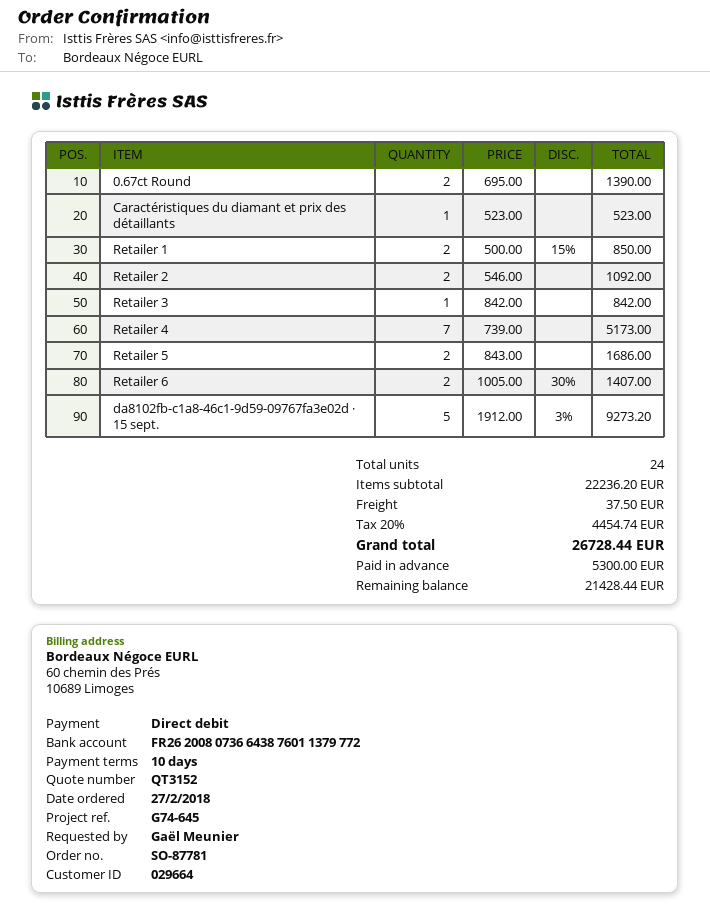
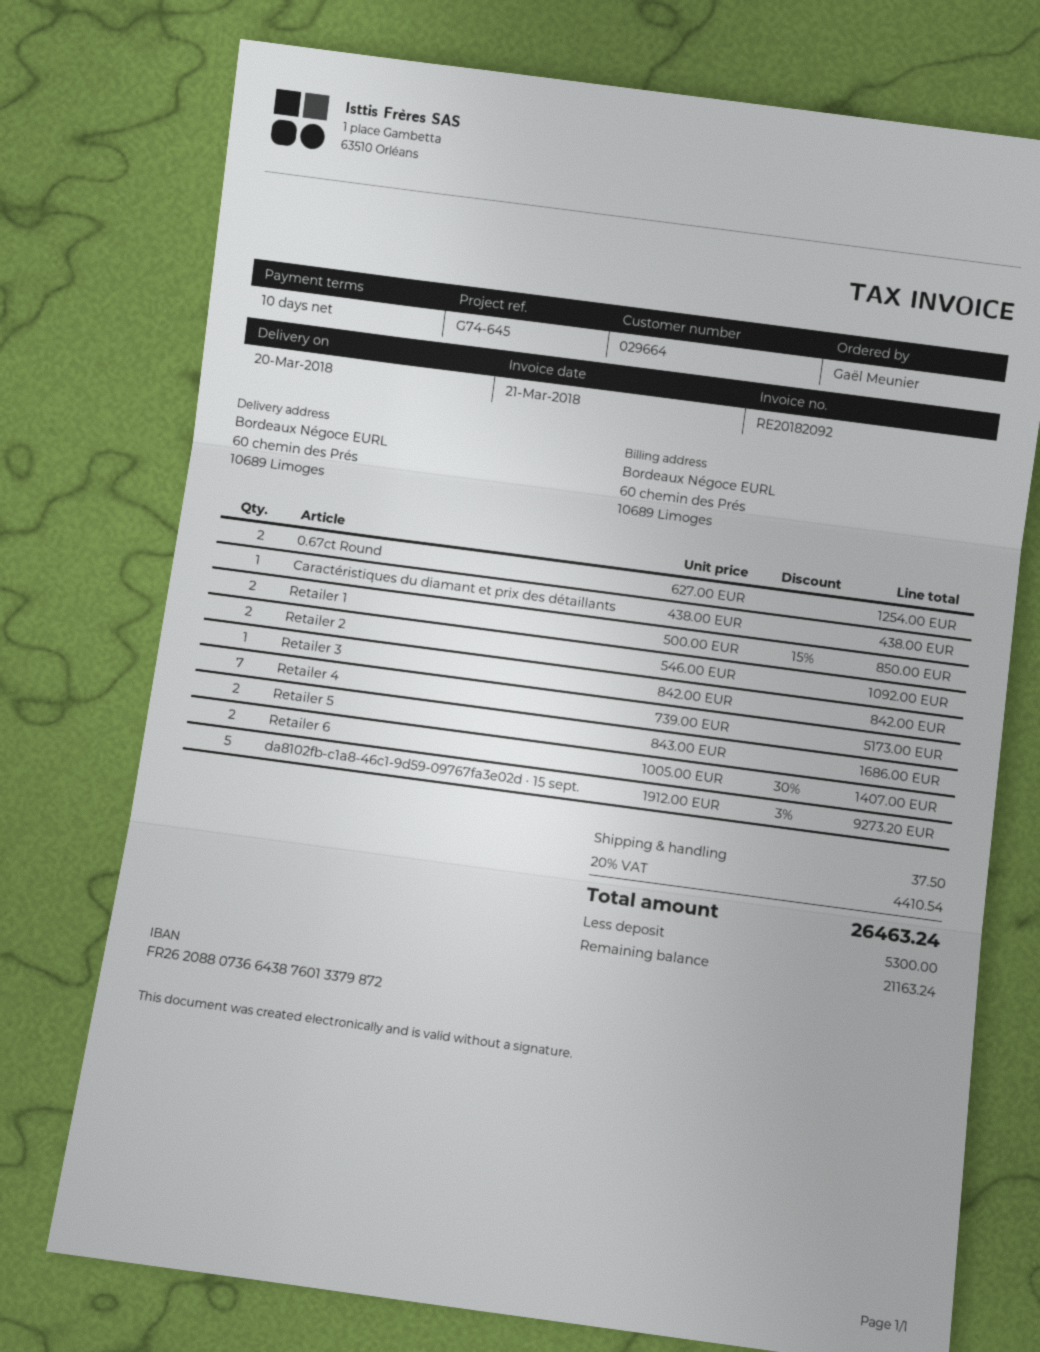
bank account: FR2620080736643876011379772 -> FR2620880736643876013379872
0.67ct Round: 2 x 695.00 = 1390.00 -> 2 x 627.00 = 1254.00
Caractéristiques du diamant et prix des détaillants: 1 x 523.00 = 523.00 -> 1 x 438.00 = 438.00
tax: 20% = 4454.74 -> 20% = 4410.54
total: 26728.44 -> 26463.24
balance: 21428.44 -> 21163.24

